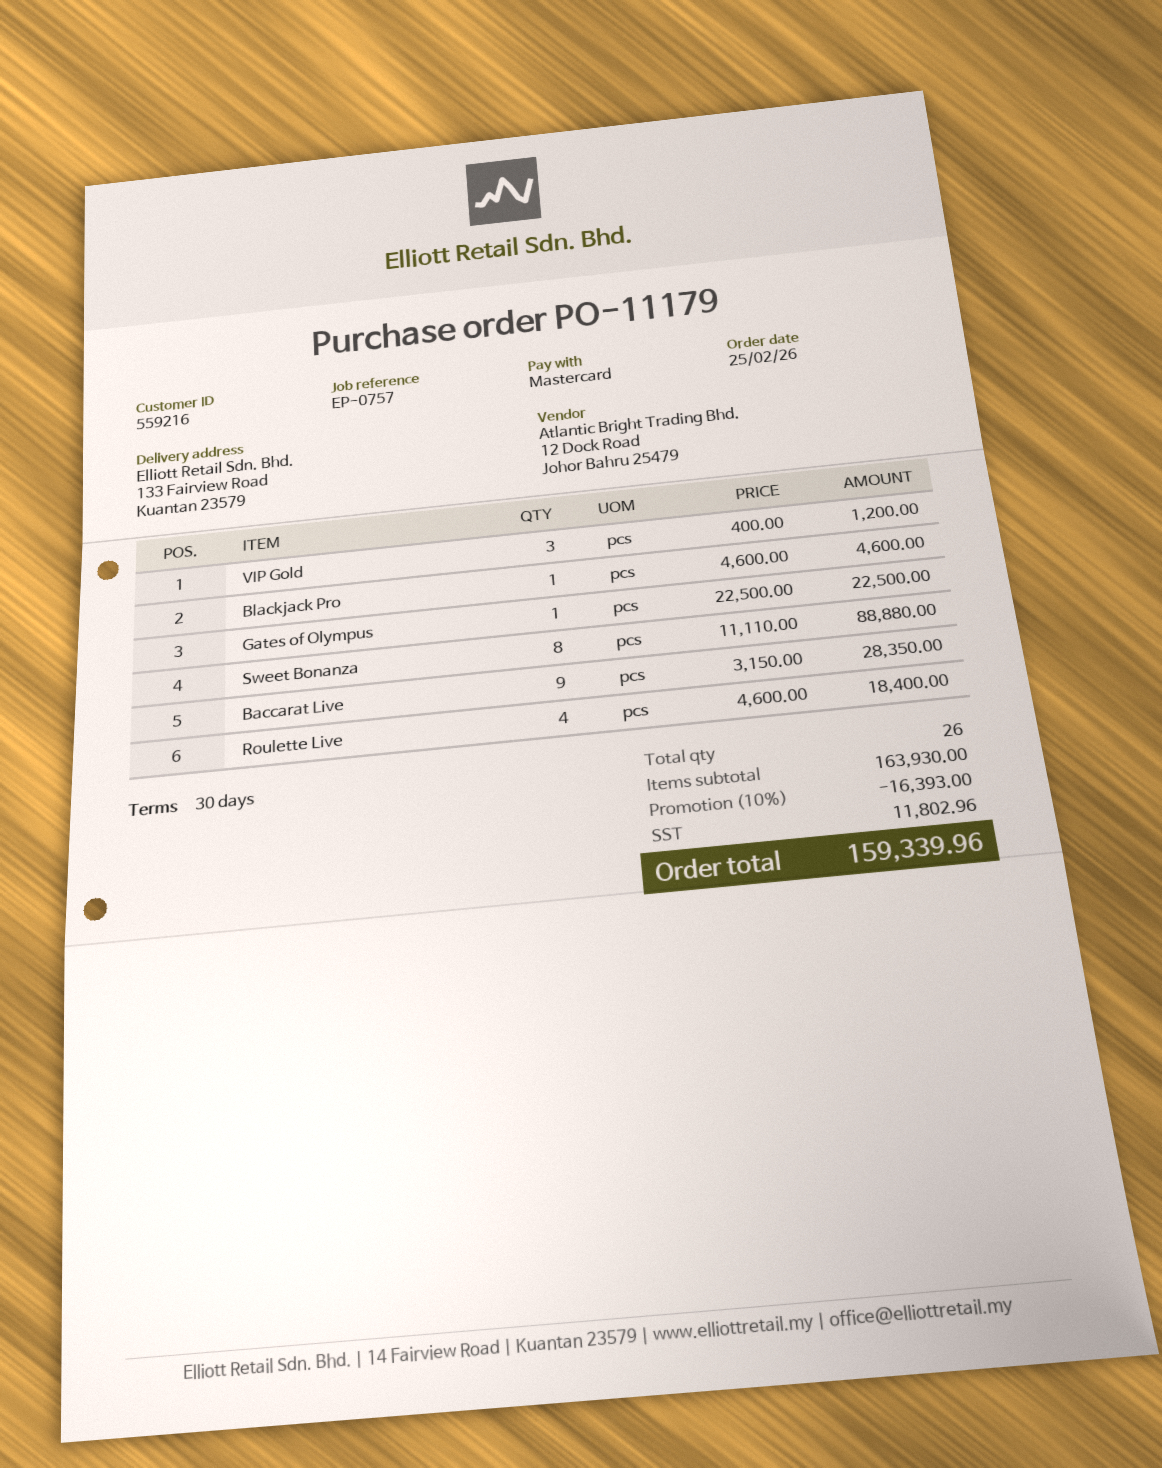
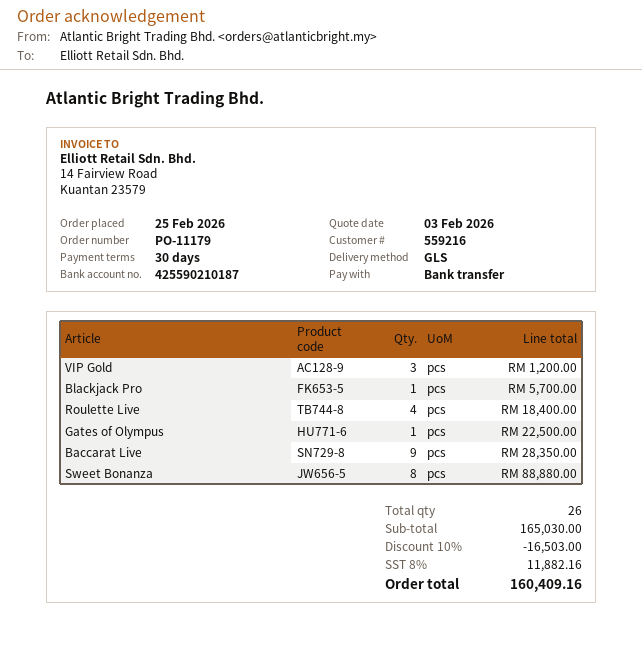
payment method: Mastercard -> bank transfer
Blackjack Pro: 1 for 4600.00 -> 1 for 5700.00
subtotal: 163930.00 -> 165030.00
discount: 10% = 16393.00 -> 10% = 16503.00
tax: 11802.96 -> 11882.16
total: 159339.96 -> 160409.16

